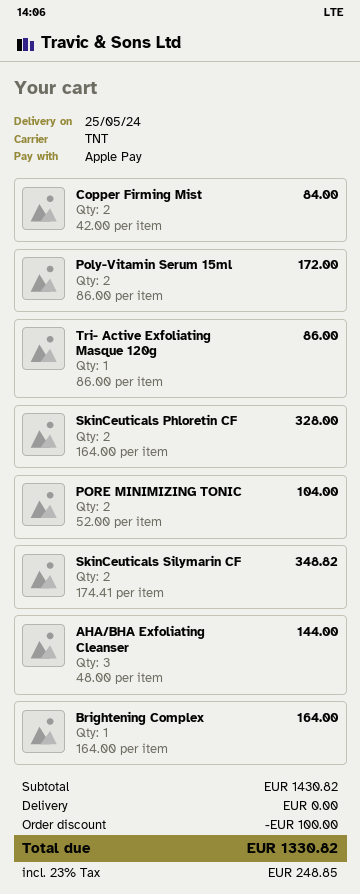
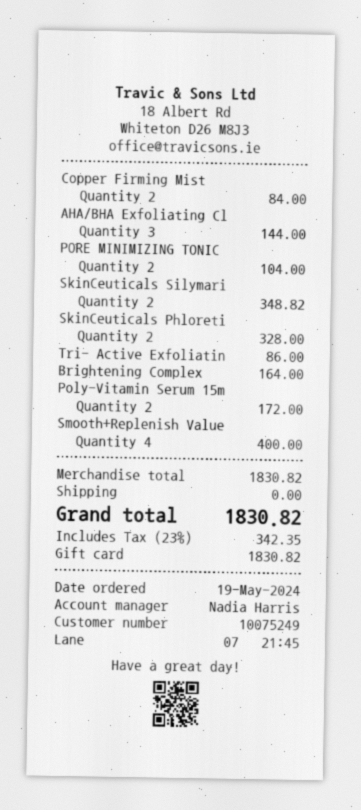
payment method: Apple Pay -> gift card
Smooth+Replenish Value: none -> 4 for 400.00
subtotal: 1430.82 -> 1830.82
discount: 100.00 -> none
tax: 23% = 248.85 -> 23% = 342.35
total: 1330.82 -> 1830.82

